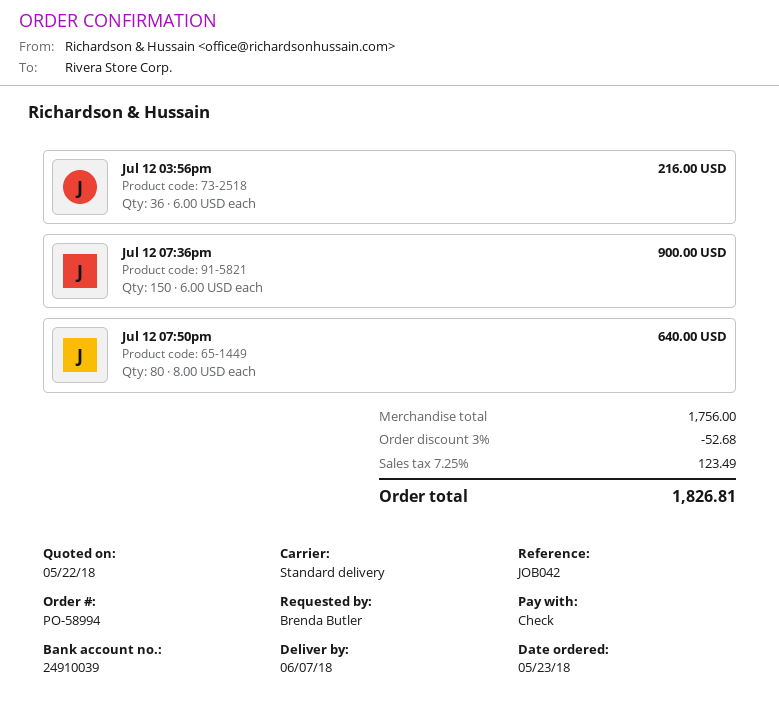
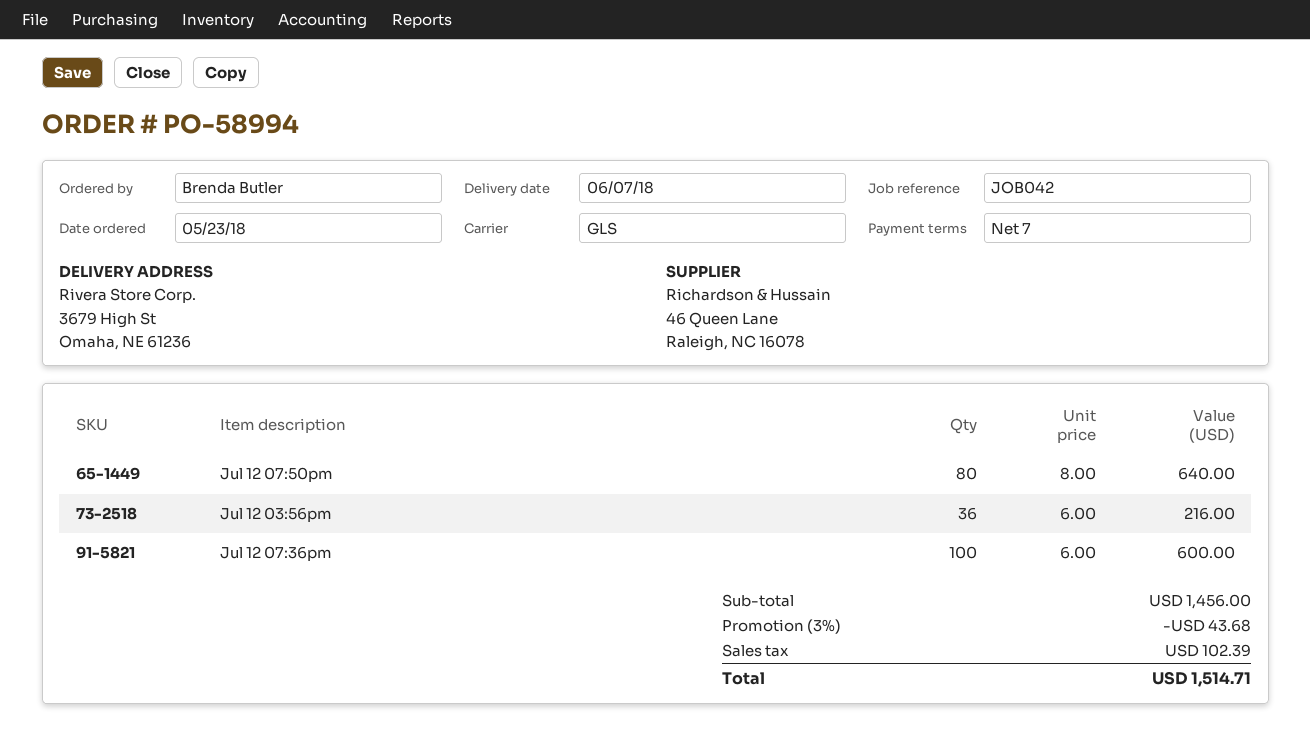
shipping method: standard -> GLS
Jul 12 07:36pm: 150 x 6.00 = 900.00 -> 100 x 6.00 = 600.00
subtotal: 1756.00 -> 1456.00
discount: 3% = 52.68 -> 3% = 43.68
tax: 123.49 -> 102.39
total: 1826.81 -> 1514.71

